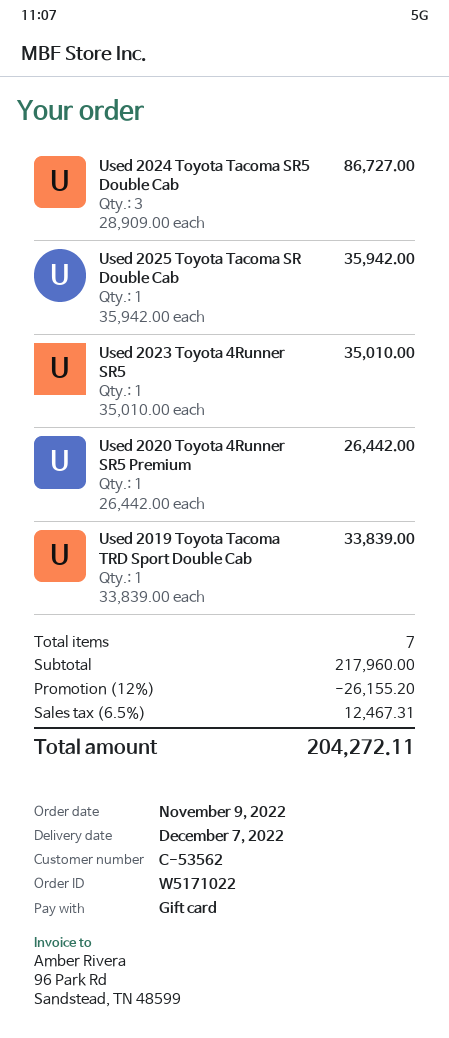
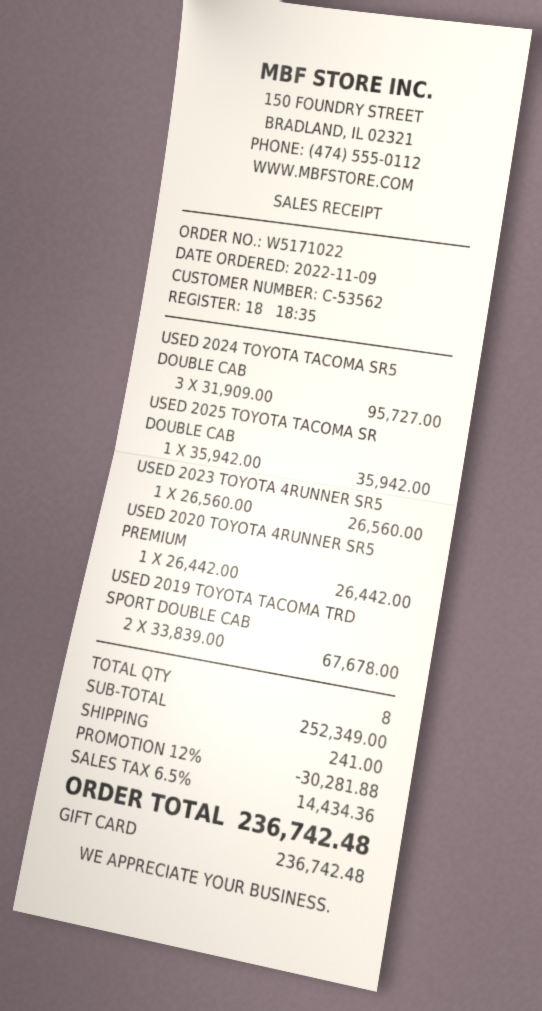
Used 2024 Toyota Tacoma SR5 Double Cab: 3 x 28909.00 = 86727.00 -> 3 x 31909.00 = 95727.00
Used 2023 Toyota 4Runner SR5: 1 x 35010.00 = 35010.00 -> 1 x 26560.00 = 26560.00
Used 2019 Toyota Tacoma TRD Sport Double Cab: 1 x 33839.00 = 33839.00 -> 2 x 33839.00 = 67678.00
total quantity: 7 -> 8
subtotal: 217960.00 -> 252349.00
discount: 12% = 26155.20 -> 12% = 30281.88
shipping: none -> 241.00
tax: 6.5% = 12467.31 -> 6.5% = 14434.36
total: 204272.11 -> 236742.48

